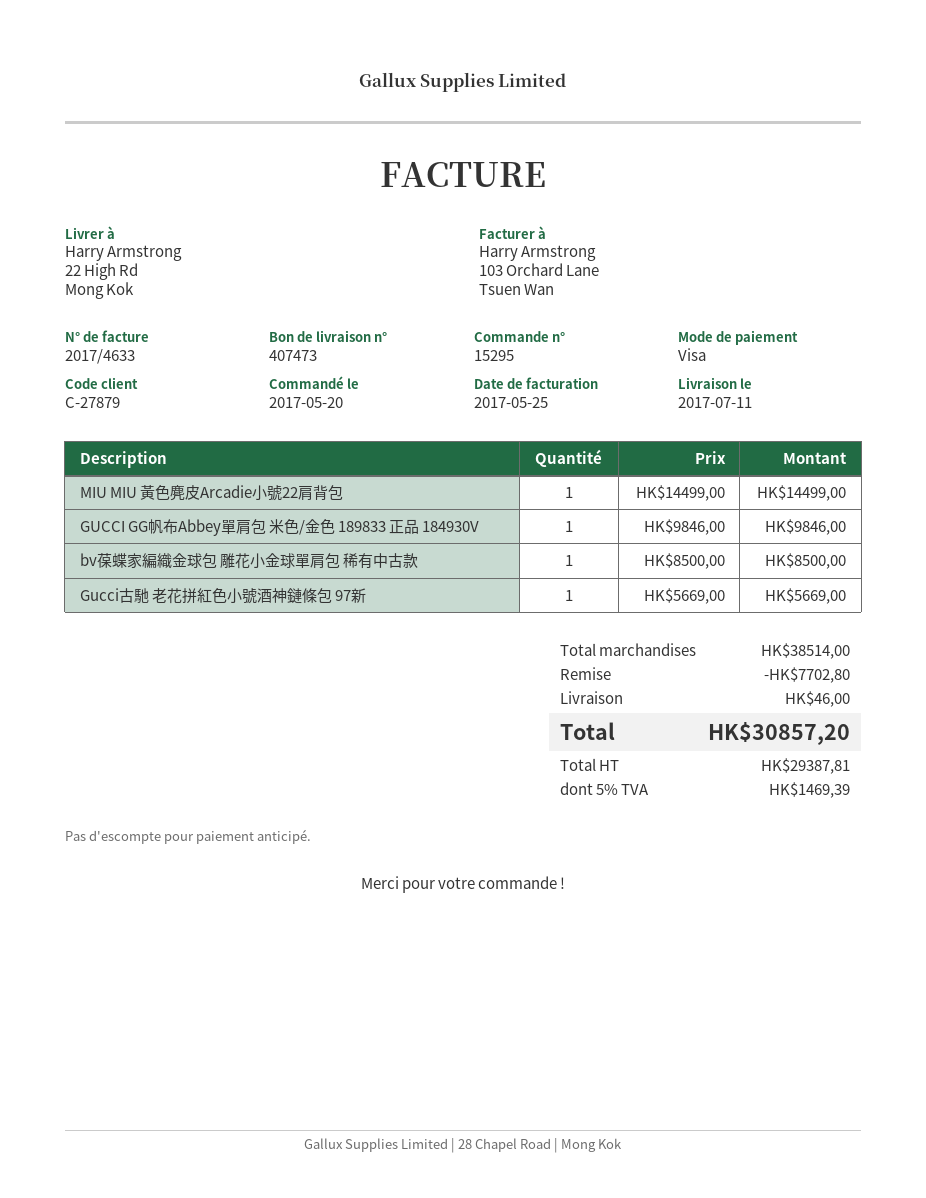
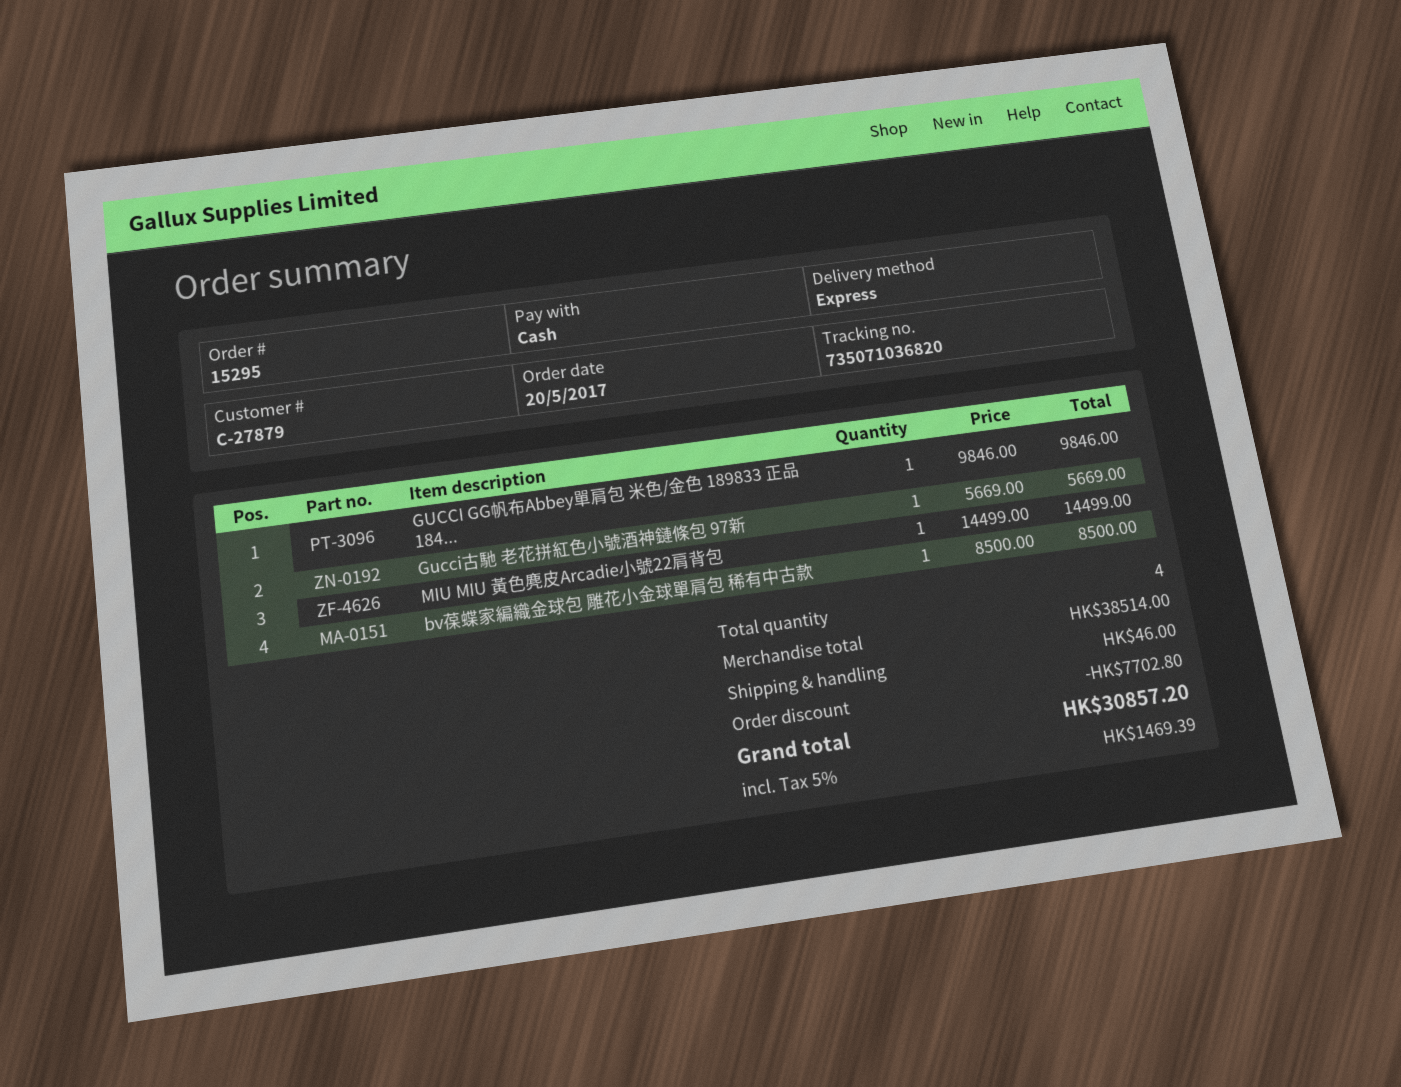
payment method: Visa -> cash

